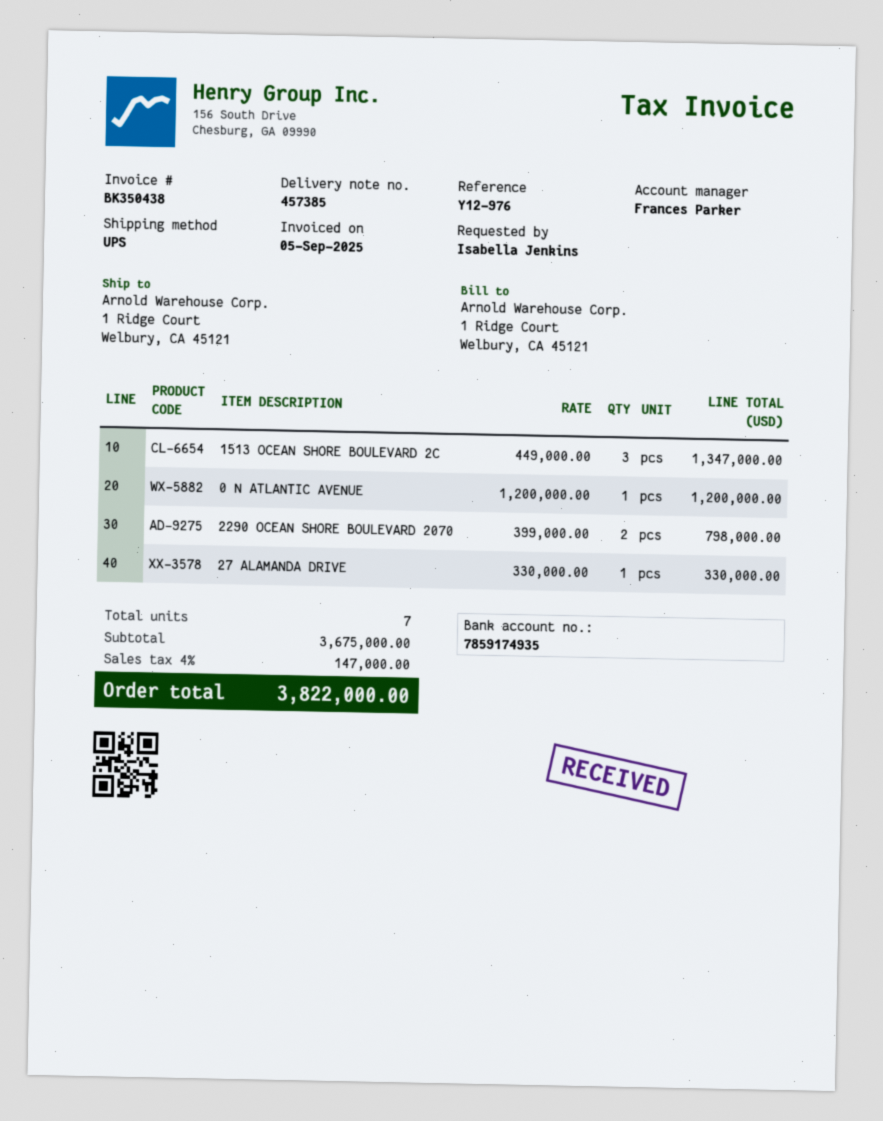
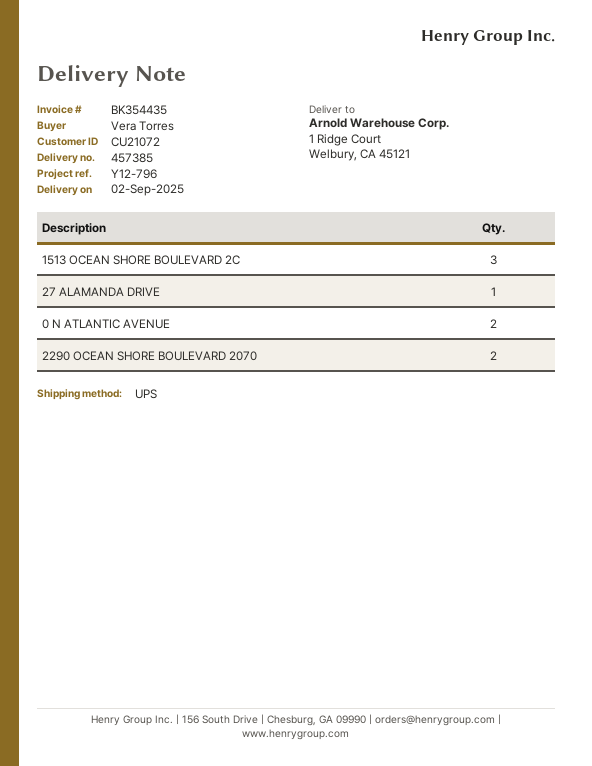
invoice number: BK350438 -> BK354435
reference: Y12-976 -> Y12-796
ordered by: Isabella Jenkins -> Vera Torres
0 N ATLANTIC AVENUE: 1 -> 2

